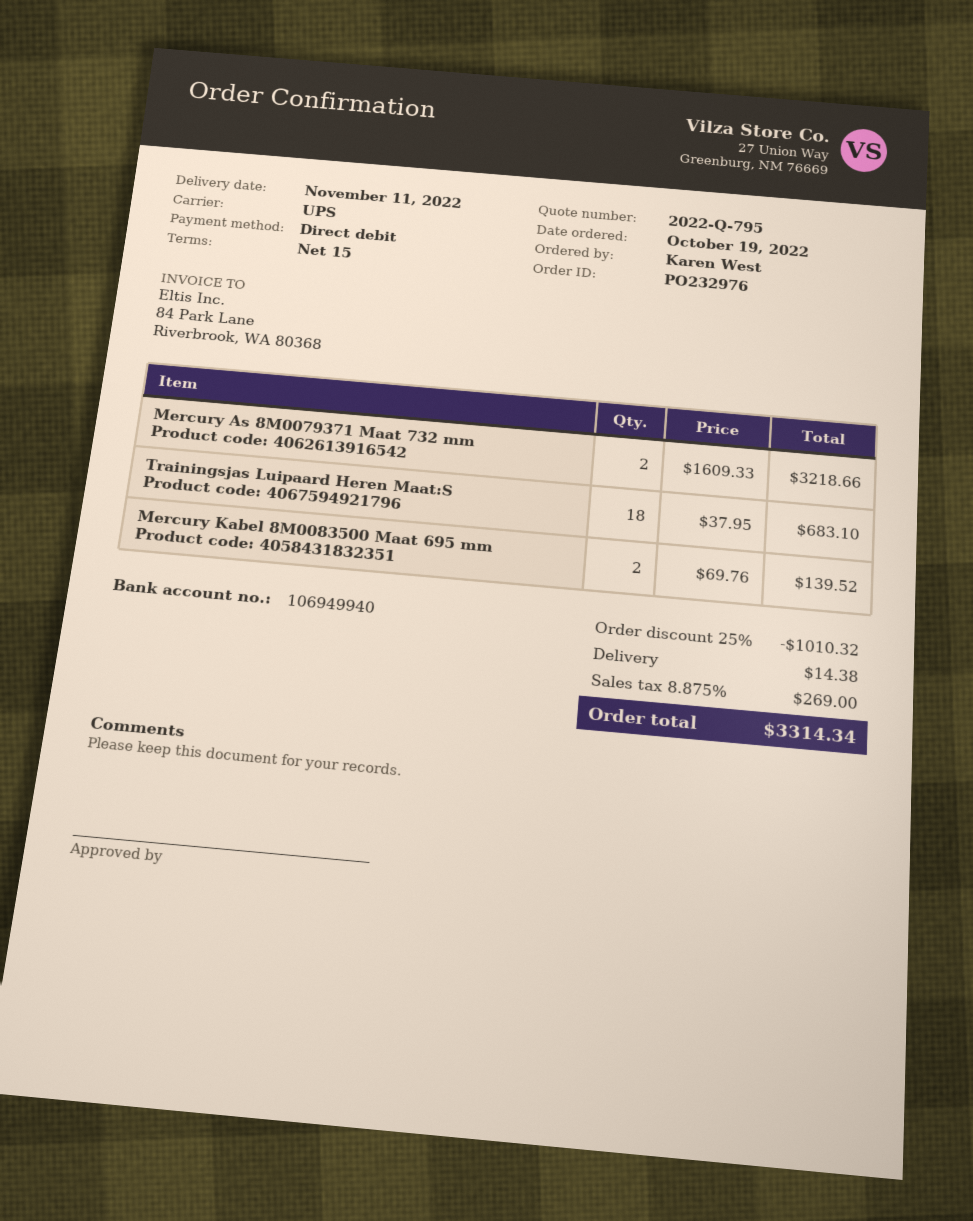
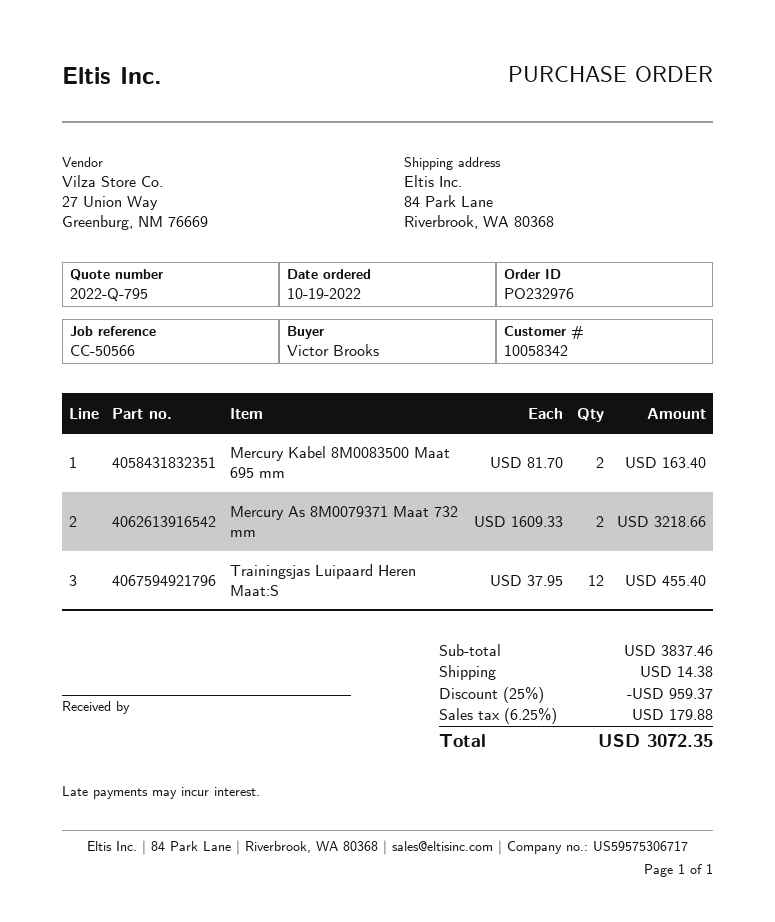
ordered by: Karen West -> Victor Brooks
Trainingsjas Luipaard Heren Maat:S: 18 x 37.95 = 683.10 -> 12 x 37.95 = 455.40
Mercury Kabel 8M0083500 Maat 695 mm: 2 x 69.76 = 139.52 -> 2 x 81.70 = 163.40
discount: 25% = 1010.32 -> 25% = 959.37
tax: 8.875% = 269.00 -> 6.25% = 179.88
total: 3314.34 -> 3072.35

